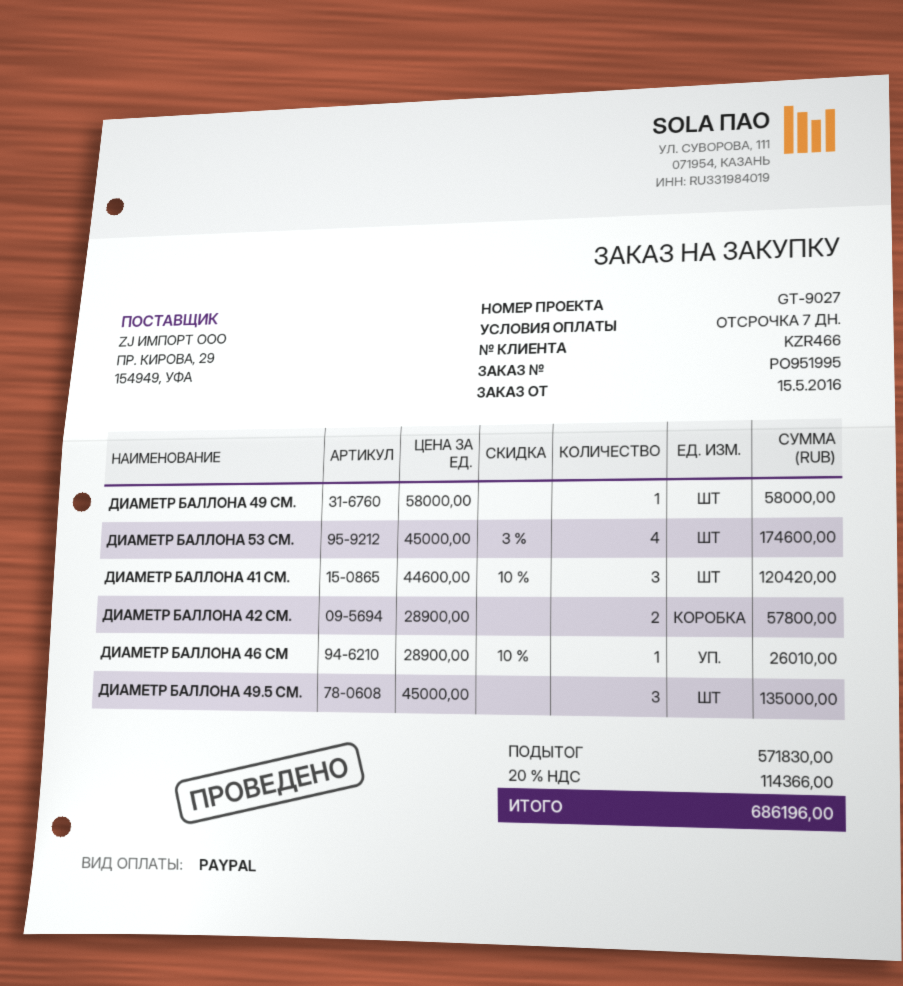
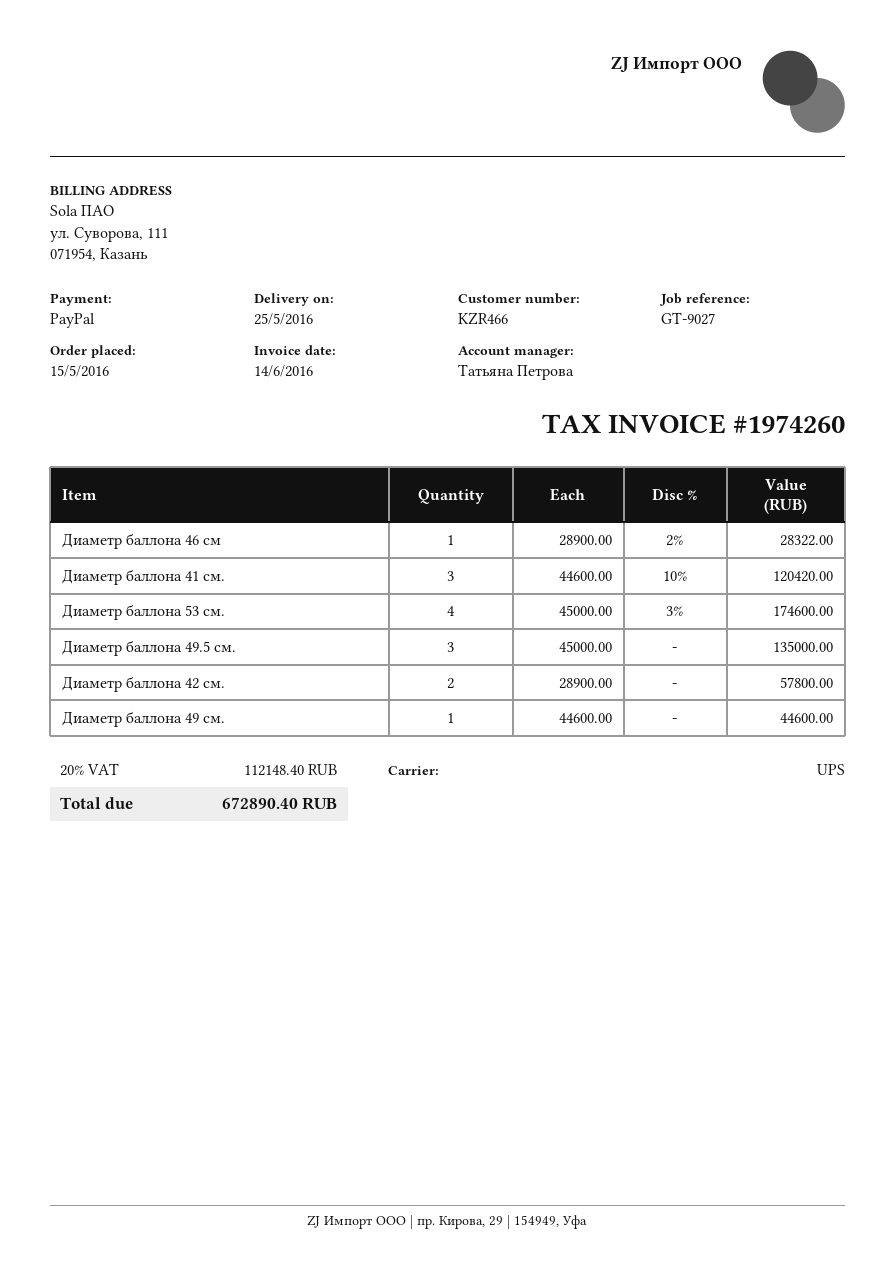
ДИАМЕТР БАЛЛОНА 49 СМ.: 1 x 58000.00 = 58000.00 -> 1 x 44600.00 = 44600.00
ДИАМЕТР БАЛЛОНА 46 СМ: 1 x 28900.00 - 10% = 26010.00 -> 1 x 28900.00 - 2% = 28322.00
tax: 20% = 114366.00 -> 20% = 112148.40
total: 686196.00 -> 672890.40

